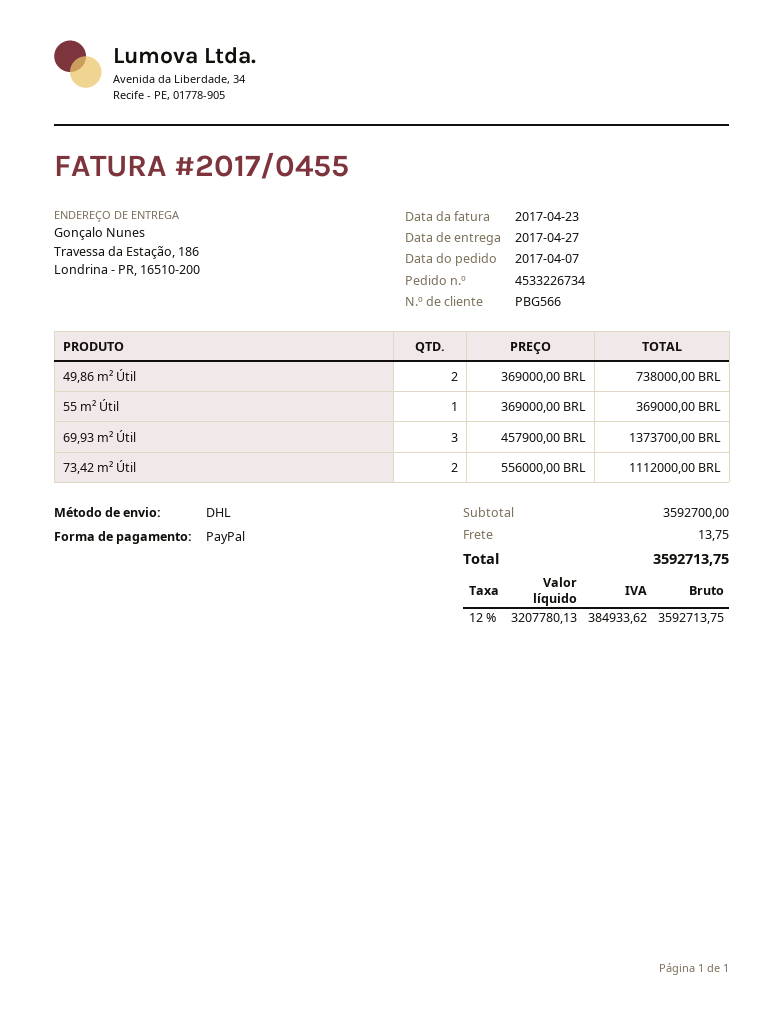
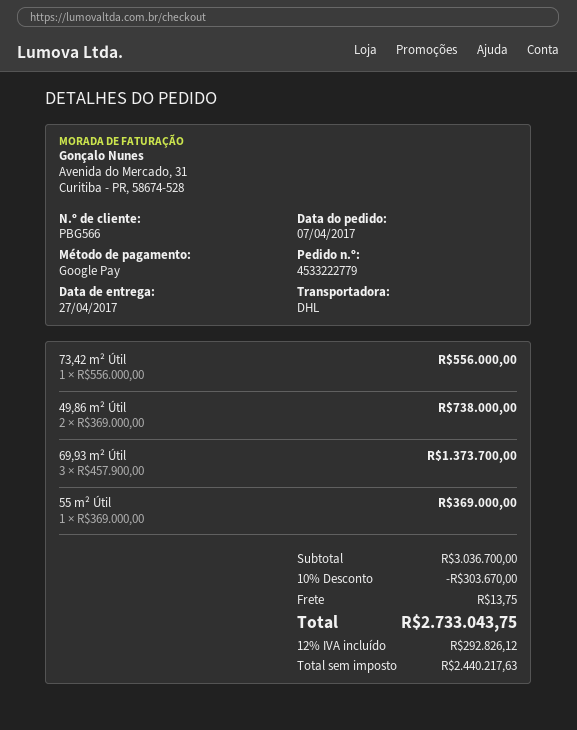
order number: 4533226734 -> 4533222779
payment method: PayPal -> Google Pay
73,42 m² Útil: 2 x 556000.00 = 1112000.00 -> 1 x 556000.00 = 556000.00
subtotal: 3592700.00 -> 3036700.00
discount: none -> 10% = 303670.00
net: 3207780.13 -> 2440217.63
tax: 12% = 384933.62 -> 12% = 292826.12
total: 3592713.75 -> 2733043.75

